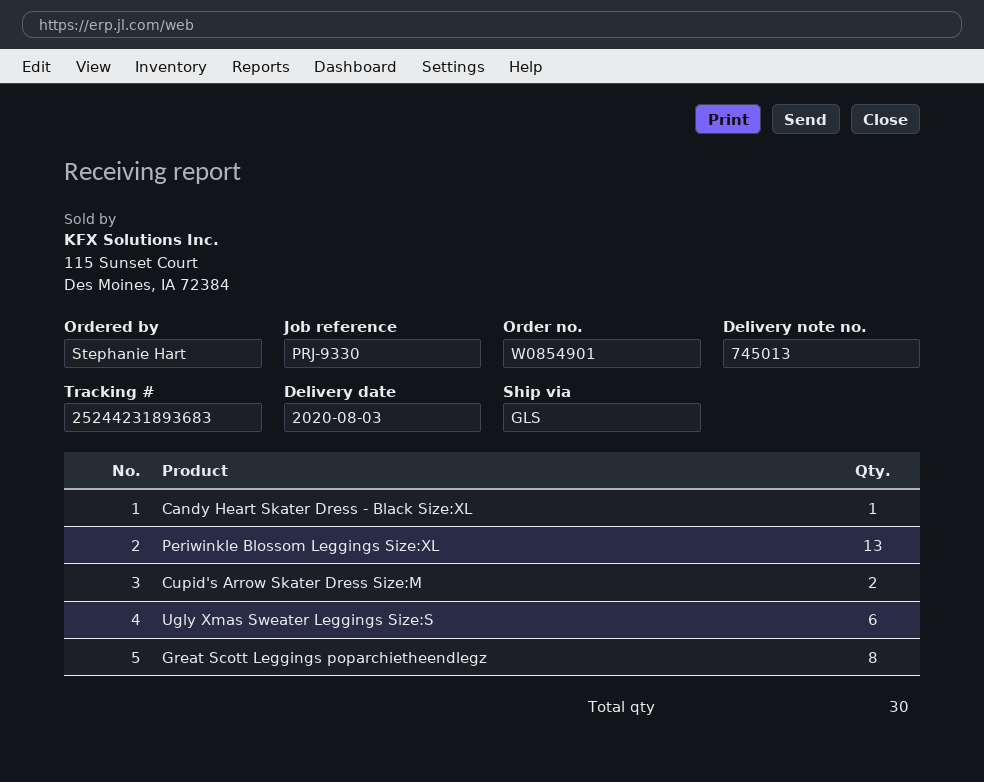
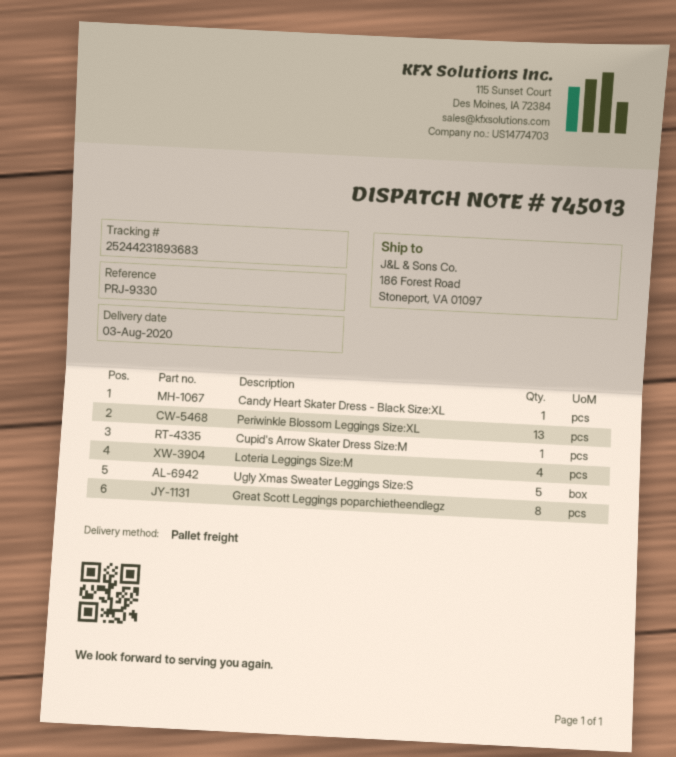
shipping method: GLS -> pallet freight
Cupid's Arrow Skater Dress Size:M: 2 -> 1
Ugly Xmas Sweater Leggings Size:S: 6 -> 5
Loteria Leggings Size:M: none -> 4

